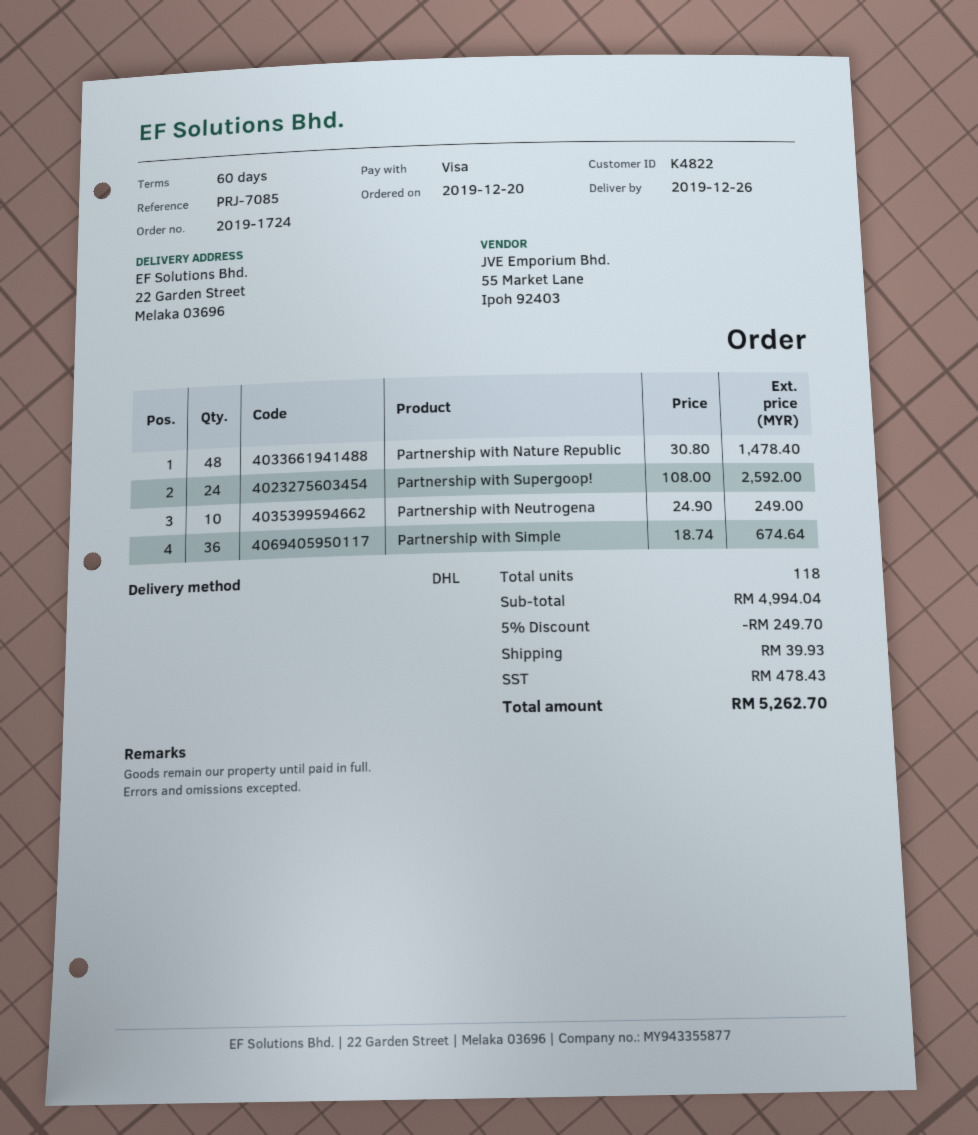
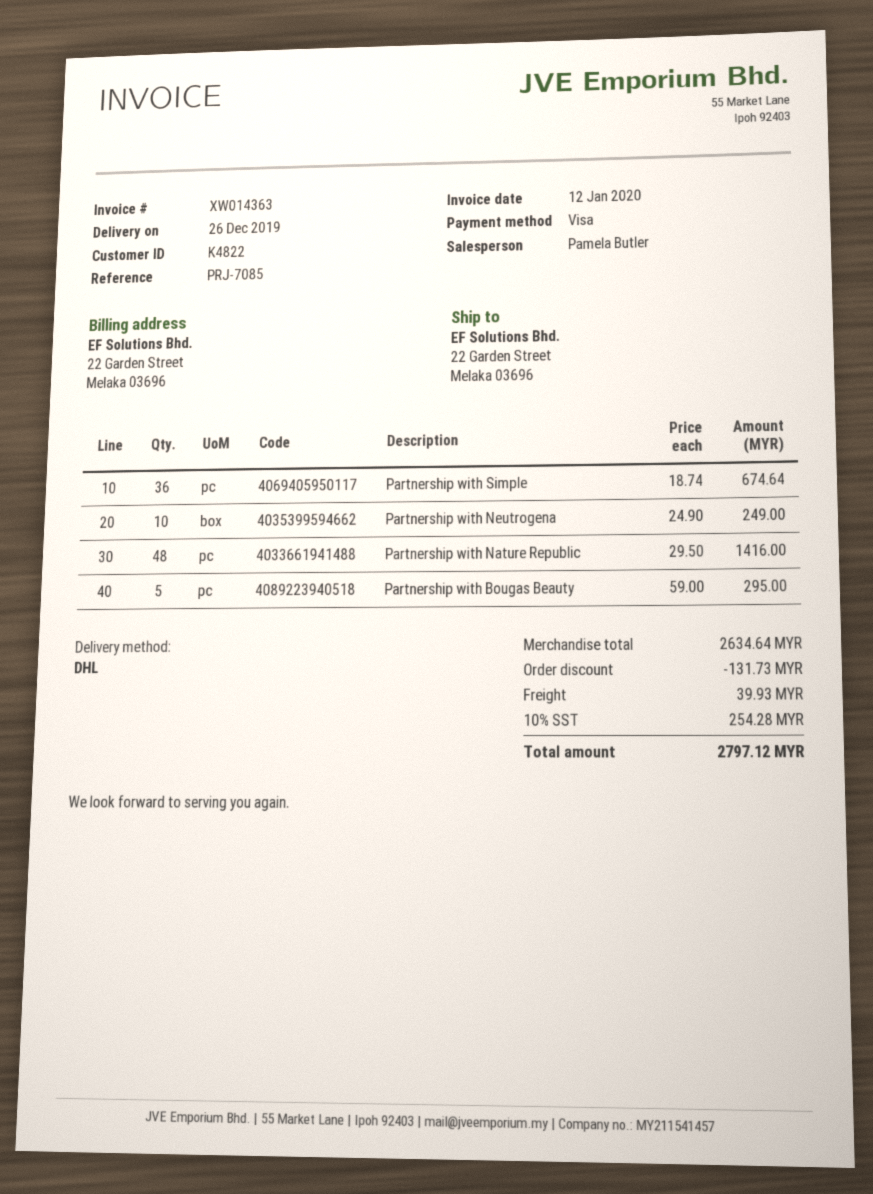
Partnership with Nature Republic: 48 x 30.80 = 1478.40 -> 48 x 29.50 = 1416.00
Partnership with Supergoop!: 24 x 108.00 = 2592.00 -> none
Partnership with Bougas Beauty: none -> 5 x 59.00 = 295.00
subtotal: 4994.04 -> 2634.64
discount: 249.70 -> 131.73
tax: 478.43 -> 254.28
total: 5262.70 -> 2797.12

